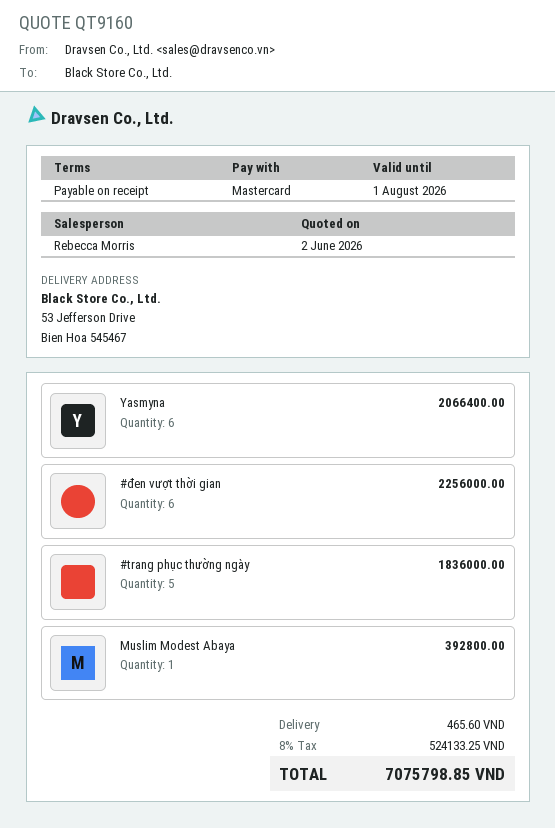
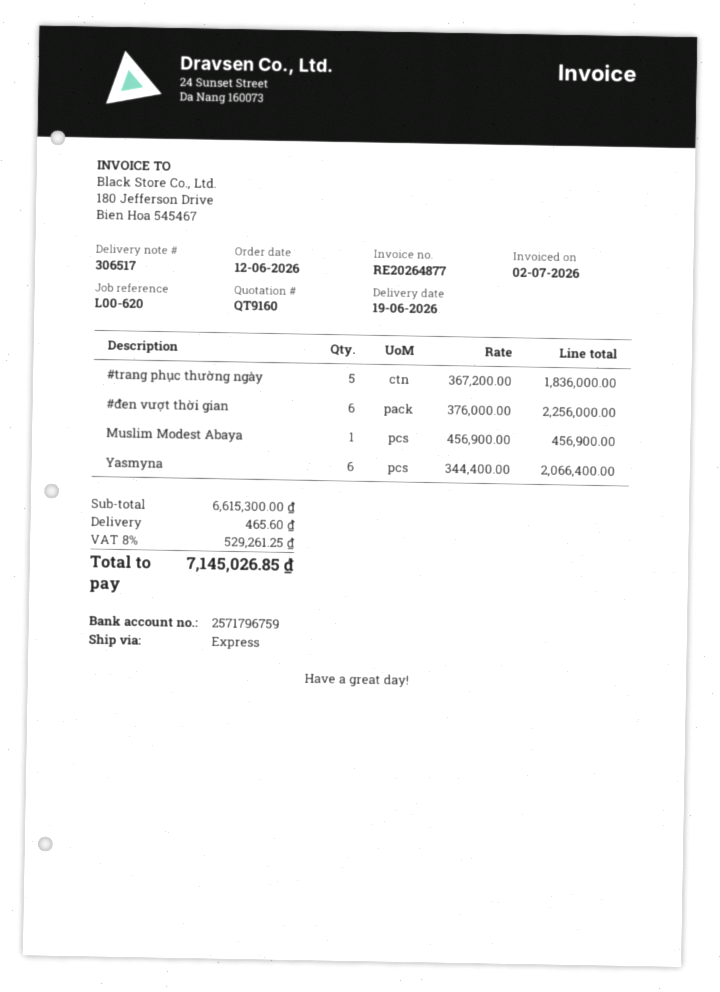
Muslim Modest Abaya: 1 for 392800.00 -> 1 for 456900.00
tax: 8% = 524133.25 -> 8% = 529261.25
total: 7075798.85 -> 7145026.85

